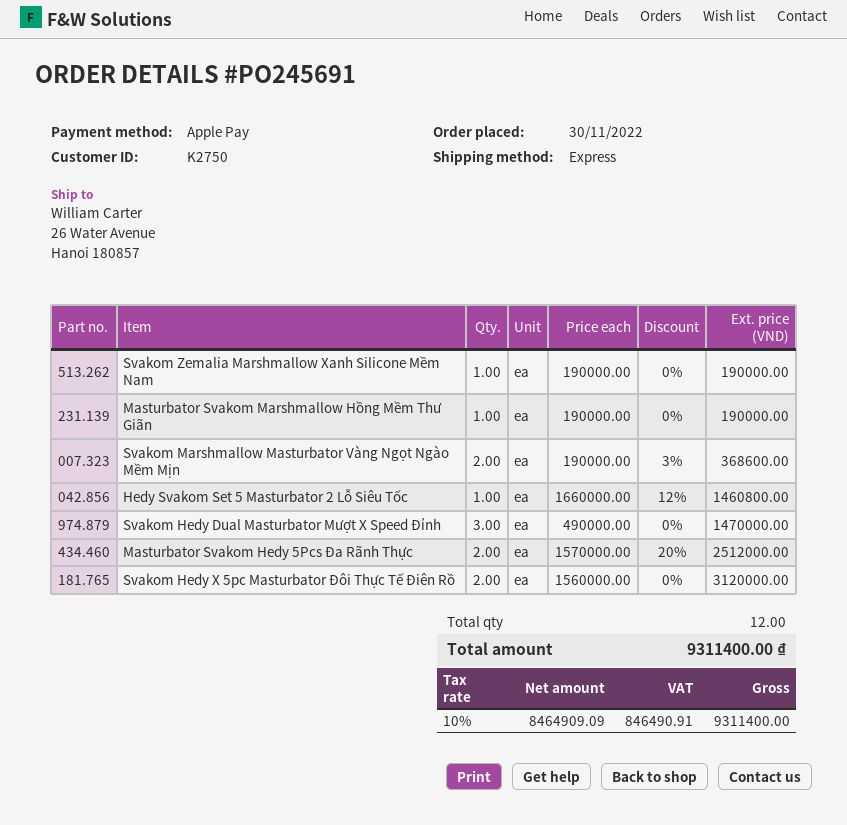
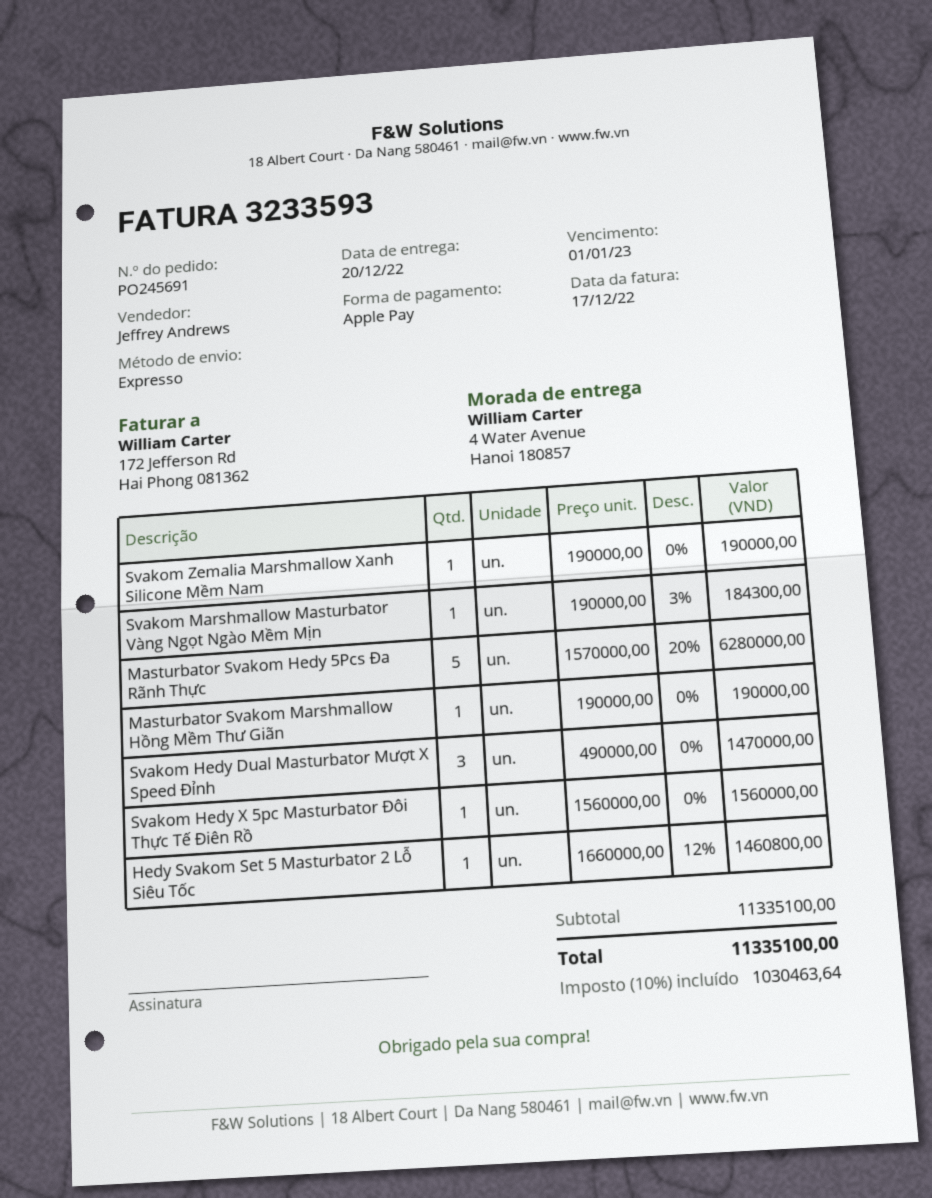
ship to: 26 Water Avenue, Hanoi 180857 -> 4 Water Avenue, Hanoi 180857
Svakom Marshmallow Masturbator Vàng Ngọt Ngào Mềm Mịn: 2 x 190000.00 - 3% = 368600.00 -> 1 x 190000.00 - 3% = 184300.00
Masturbator Svakom Hedy 5Pcs Đa Rãnh Thực: 2 x 1570000.00 - 20% = 2512000.00 -> 5 x 1570000.00 - 20% = 6280000.00
Svakom Hedy X 5pc Masturbator Đôi Thực Tế Điên Rồ: 2 x 1560000.00 = 3120000.00 -> 1 x 1560000.00 = 1560000.00
tax: 10% = 846490.91 -> 10% = 1030463.64
total: 9311400.00 -> 11335100.00

